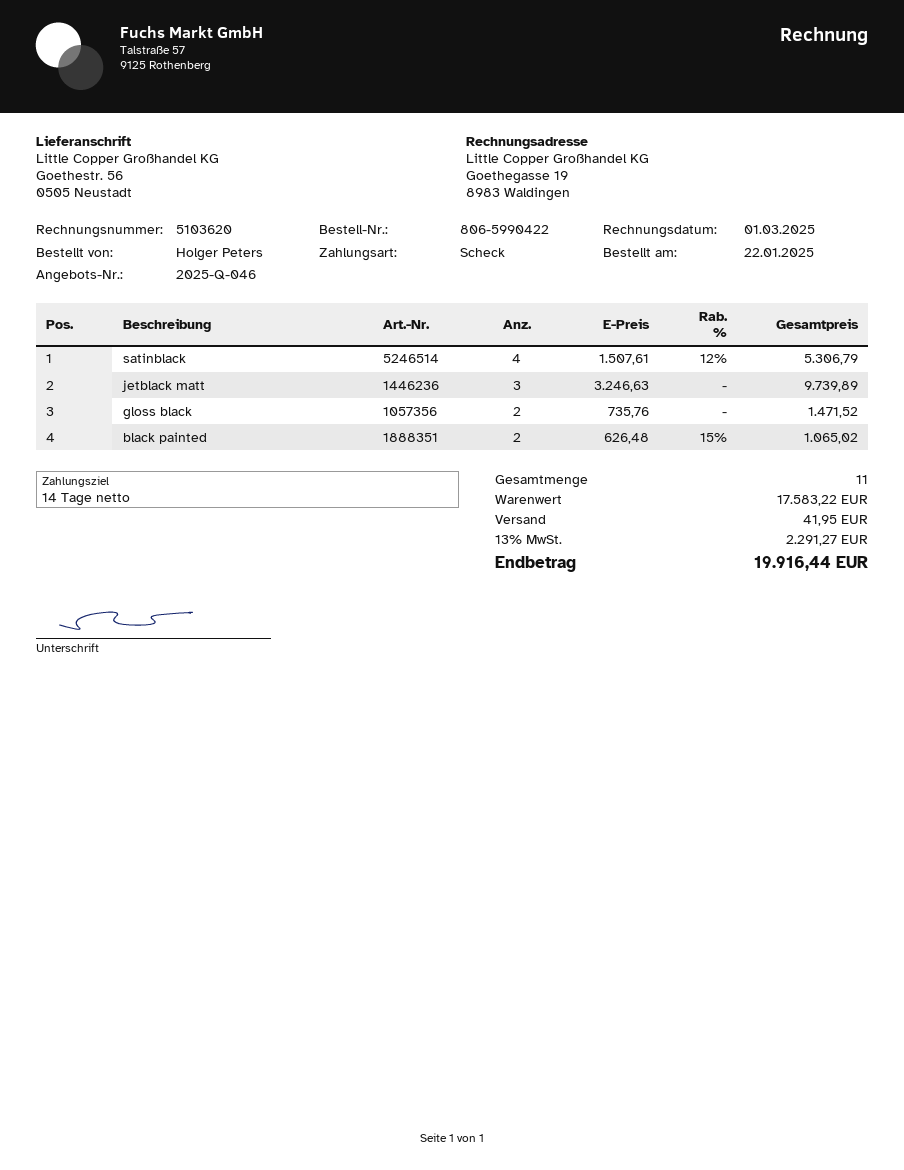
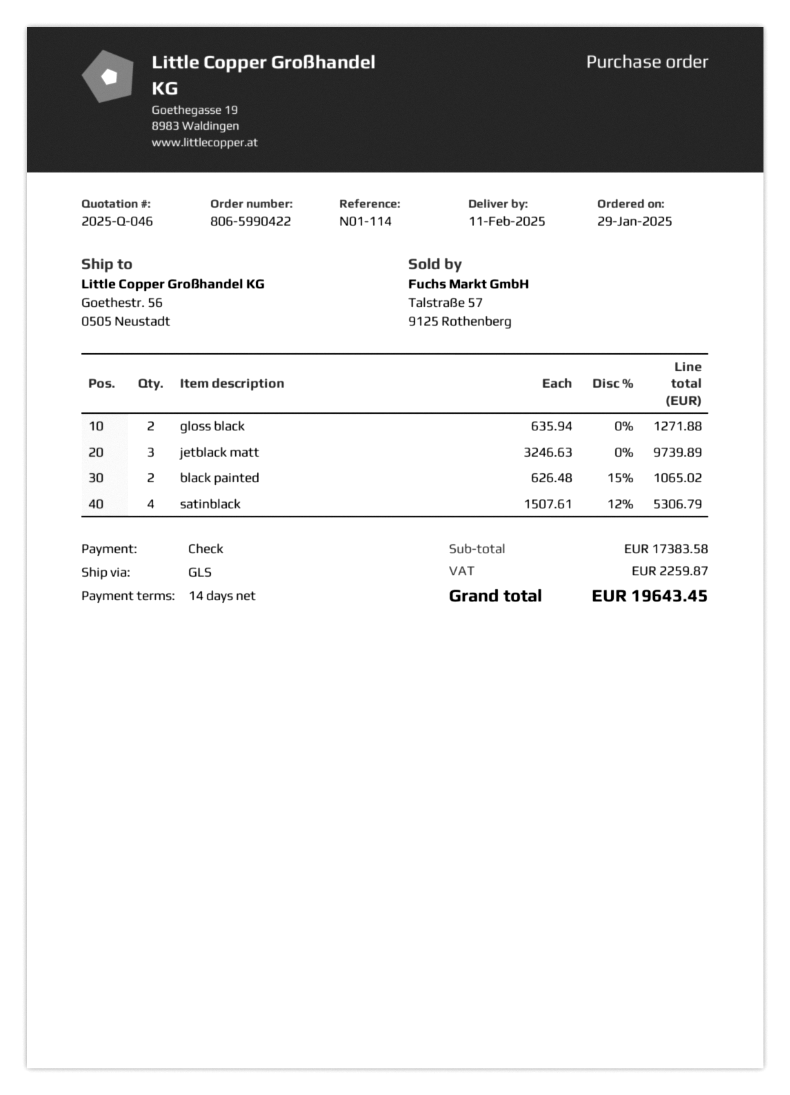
order date: 2025-01-22 -> 2025-01-29
gloss black: 2 x 735.76 = 1471.52 -> 2 x 635.94 = 1271.88
subtotal: 17583.22 -> 17383.58
shipping: 41.95 -> none
tax: 2291.27 -> 2259.87
total: 19916.44 -> 19643.45

